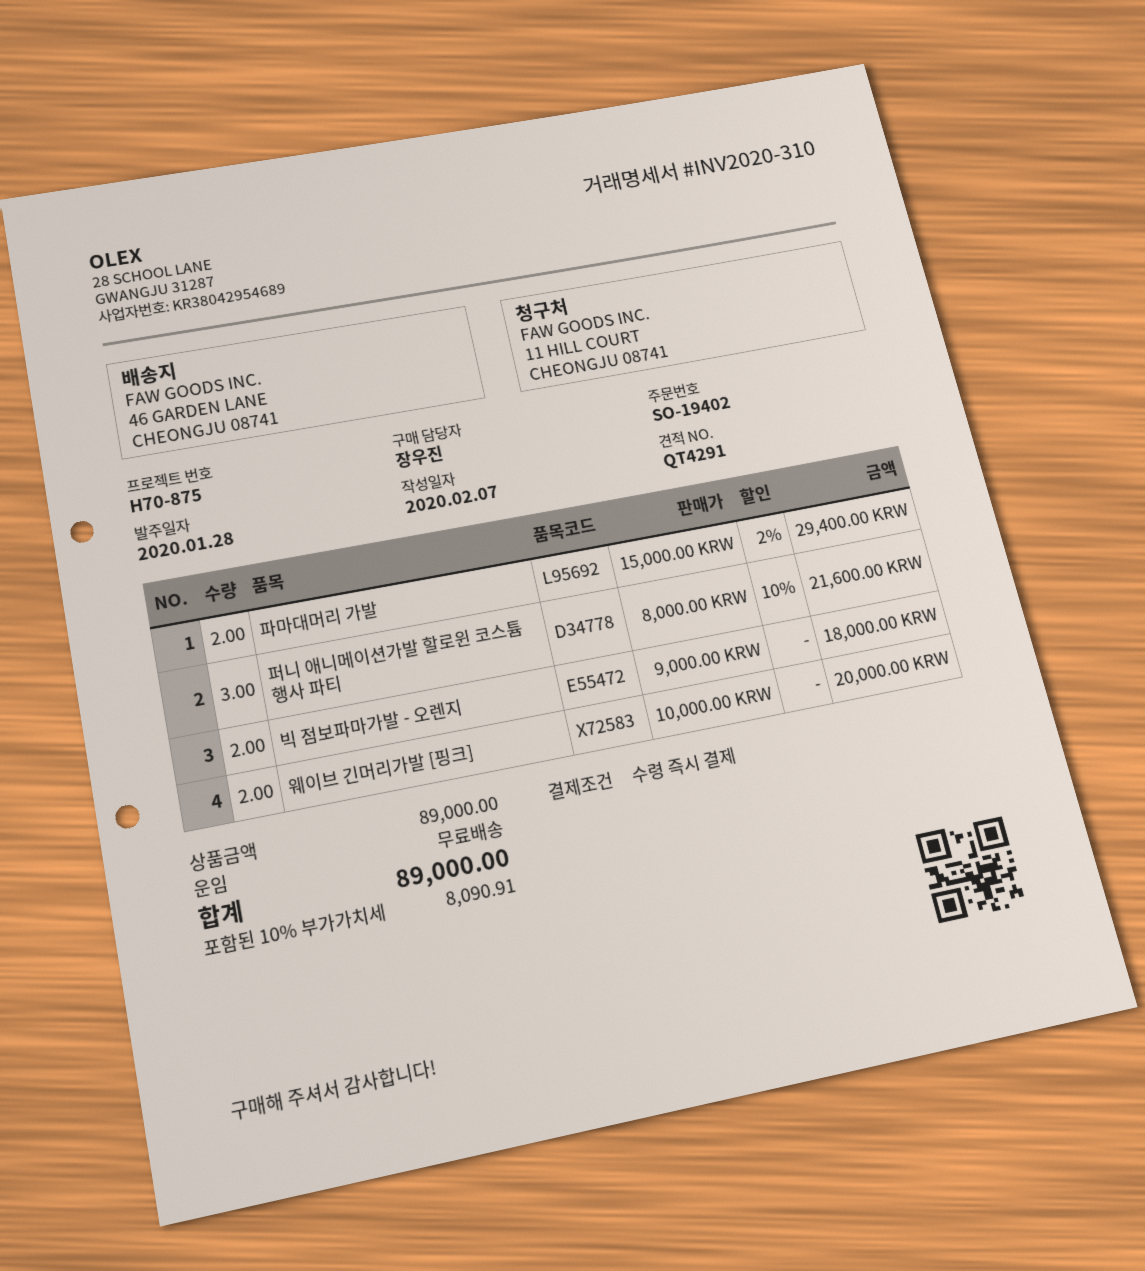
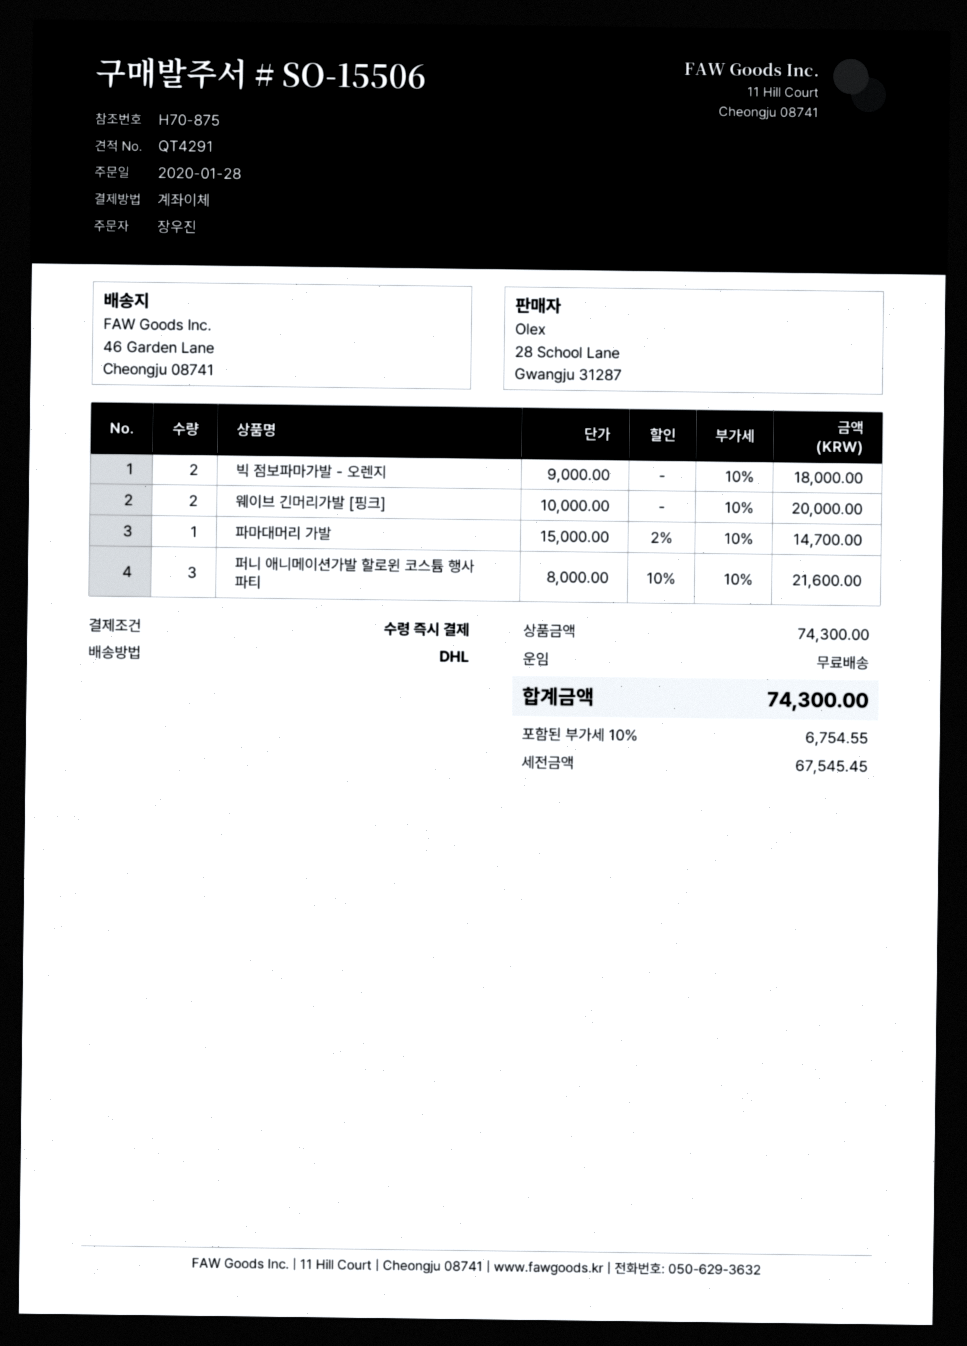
order number: SO-19402 -> SO-15506
파마대머리 가발: 2 x 15000.00 - 2% = 29400.00 -> 1 x 15000.00 - 2% = 14700.00
subtotal: 89000.00 -> 74300.00
tax: 10% = 8090.91 -> 10% = 6754.55
total: 89000.00 -> 74300.00

